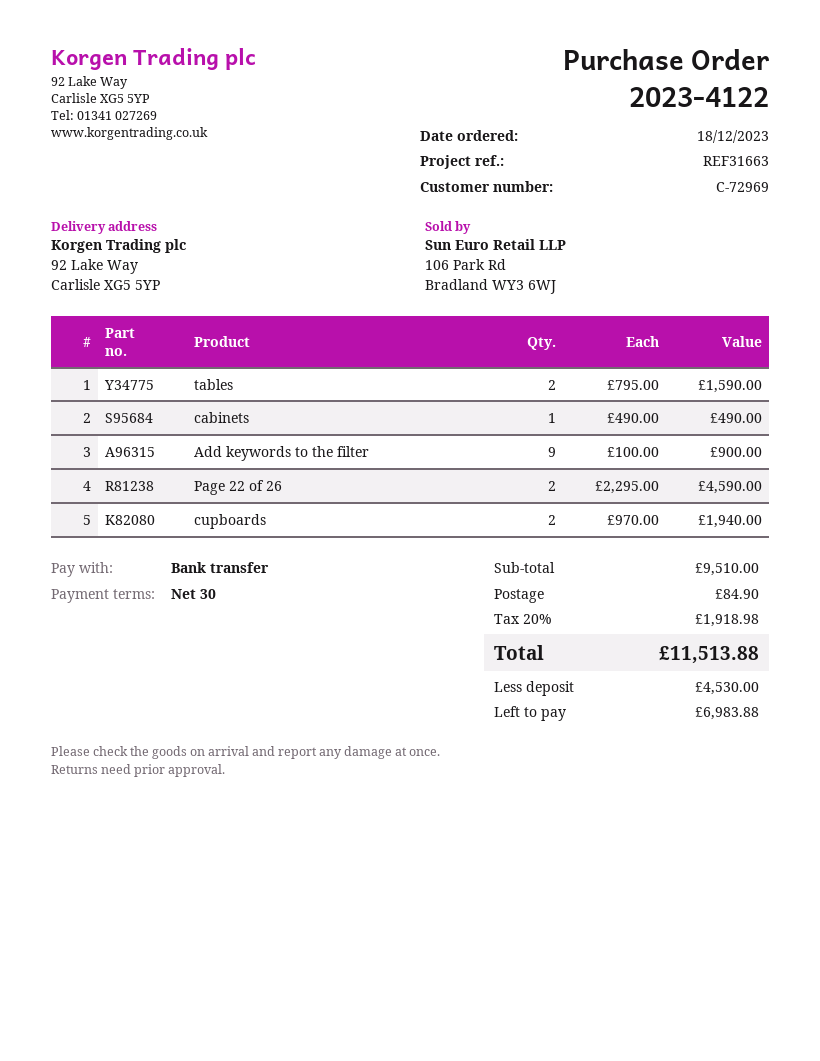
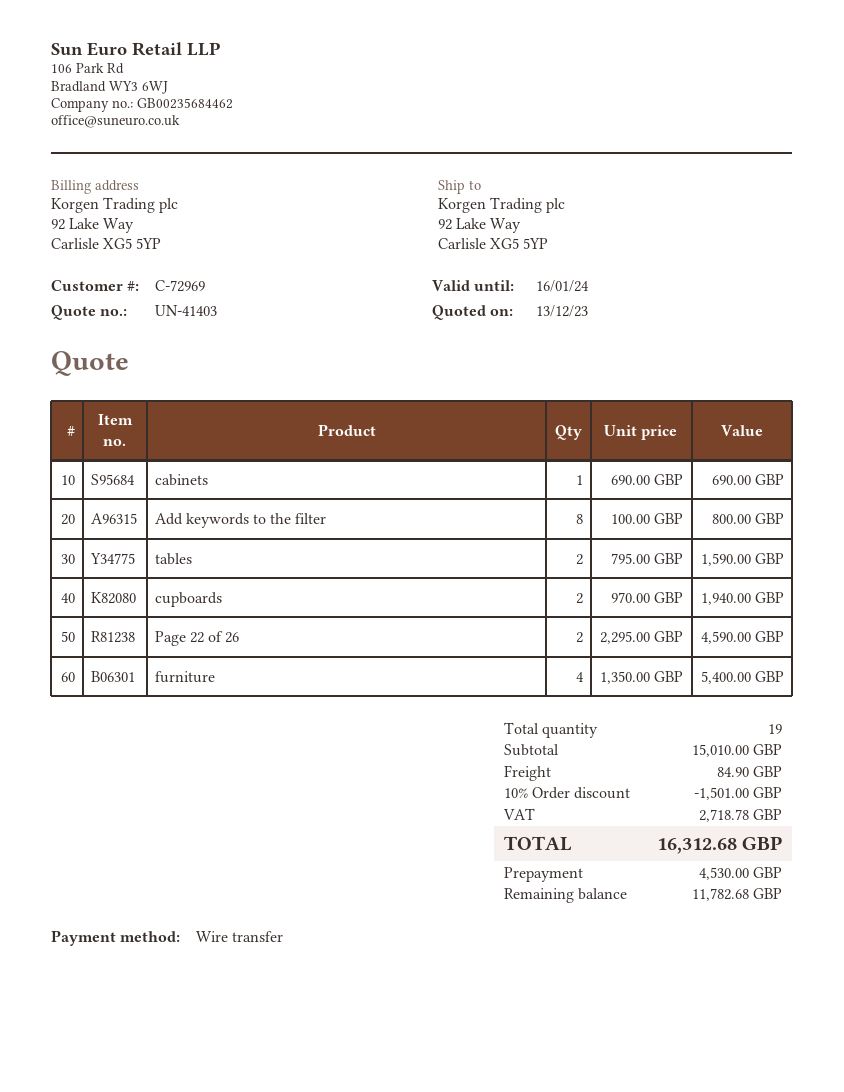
cabinets: 1 x 490.00 = 490.00 -> 1 x 690.00 = 690.00
Add keywords to the filter: 9 x 100.00 = 900.00 -> 8 x 100.00 = 800.00
furniture: none -> 4 x 1350.00 = 5400.00
subtotal: 9510.00 -> 15010.00
discount: none -> 10% = 1501.00
tax: 1918.98 -> 2718.78
total: 11513.88 -> 16312.68
balance: 6983.88 -> 11782.68

